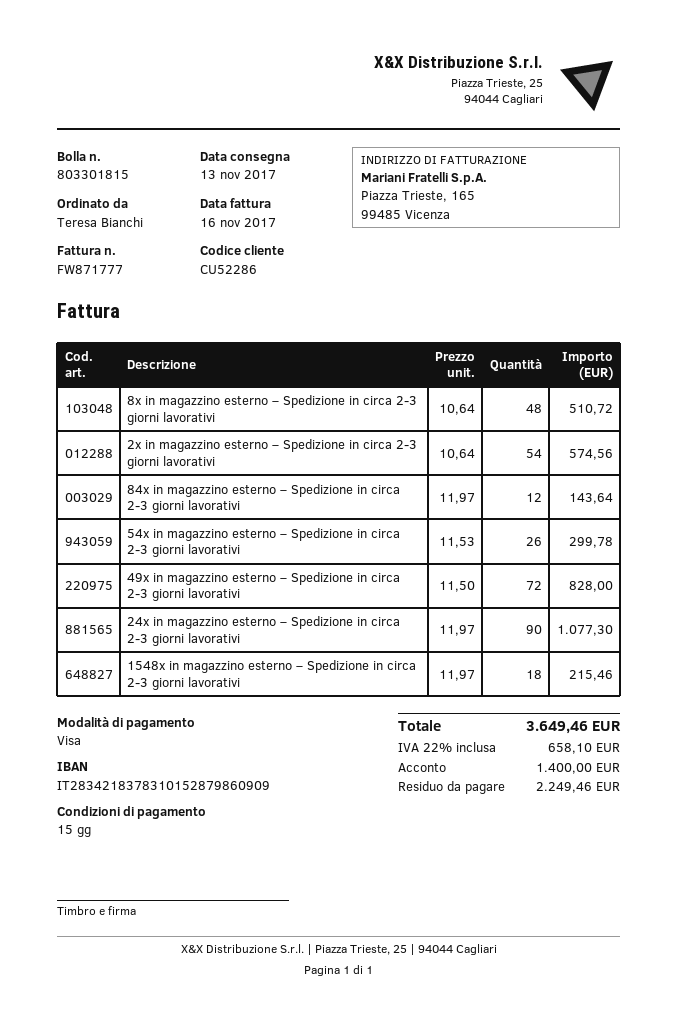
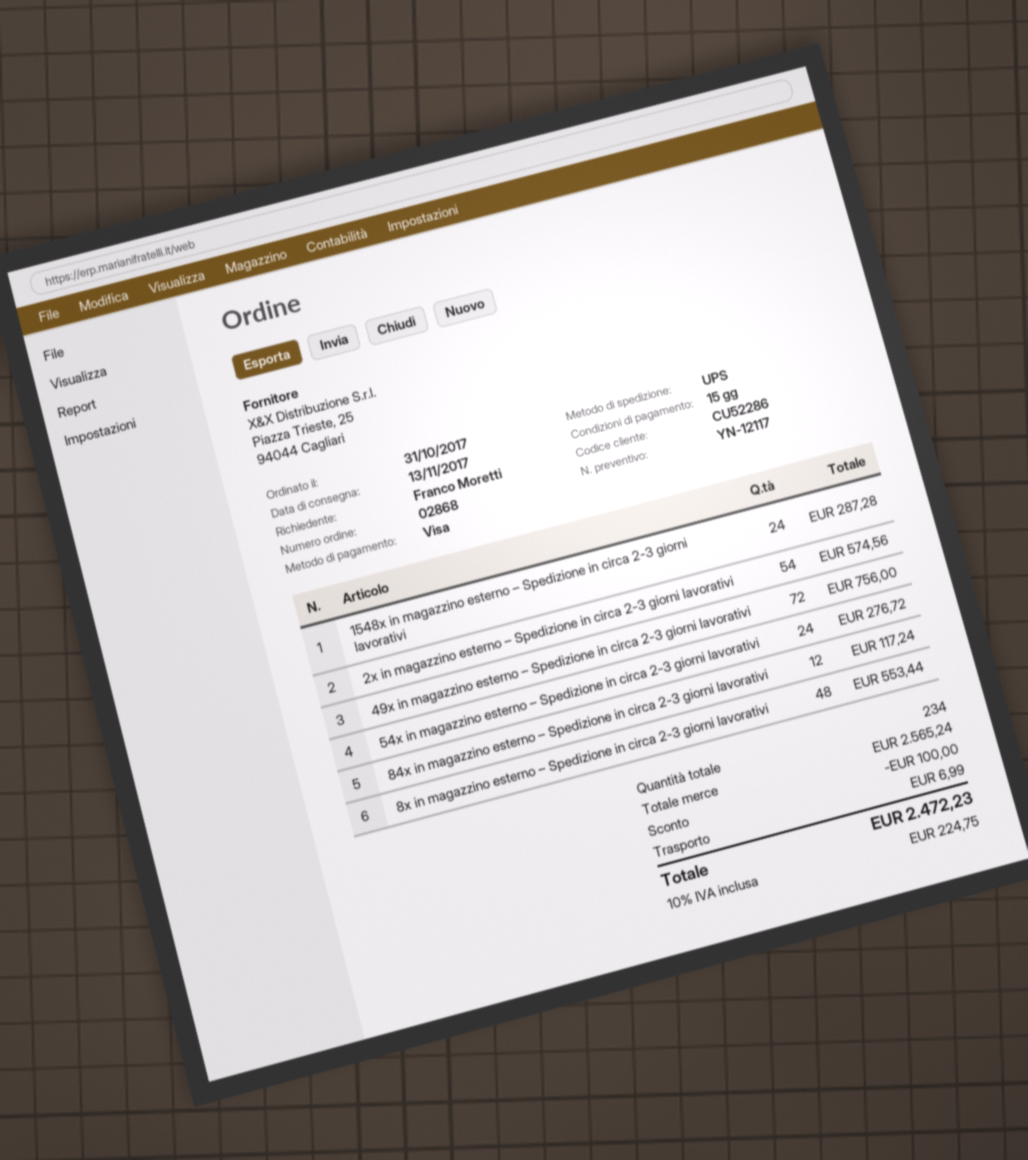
ordered by: Teresa Bianchi -> Franco Moretti
8x in magazzino esterno – Spedizione in circa 2-3 giorni lavorativi: 48 for 510.72 -> 48 for 553.44
84x in magazzino esterno – Spedizione in circa 2-3 giorni lavorativi: 12 for 143.64 -> 12 for 117.24
54x in magazzino esterno – Spedizione in circa 2-3 giorni lavorativi: 26 for 299.78 -> 24 for 276.72
49x in magazzino esterno – Spedizione in circa 2-3 giorni lavorativi: 72 for 828.00 -> 72 for 756.00
24x in magazzino esterno – Spedizione in circa 2-3 giorni lavorativi: 90 for 1077.30 -> none
1548x in magazzino esterno – Spedizione in circa 2-3 giorni lavorativi: 18 for 215.46 -> 24 for 287.28
discount: none -> 100.00
shipping: none -> 6.99
tax: 22% = 658.10 -> 10% = 224.75
total: 3649.46 -> 2472.23

